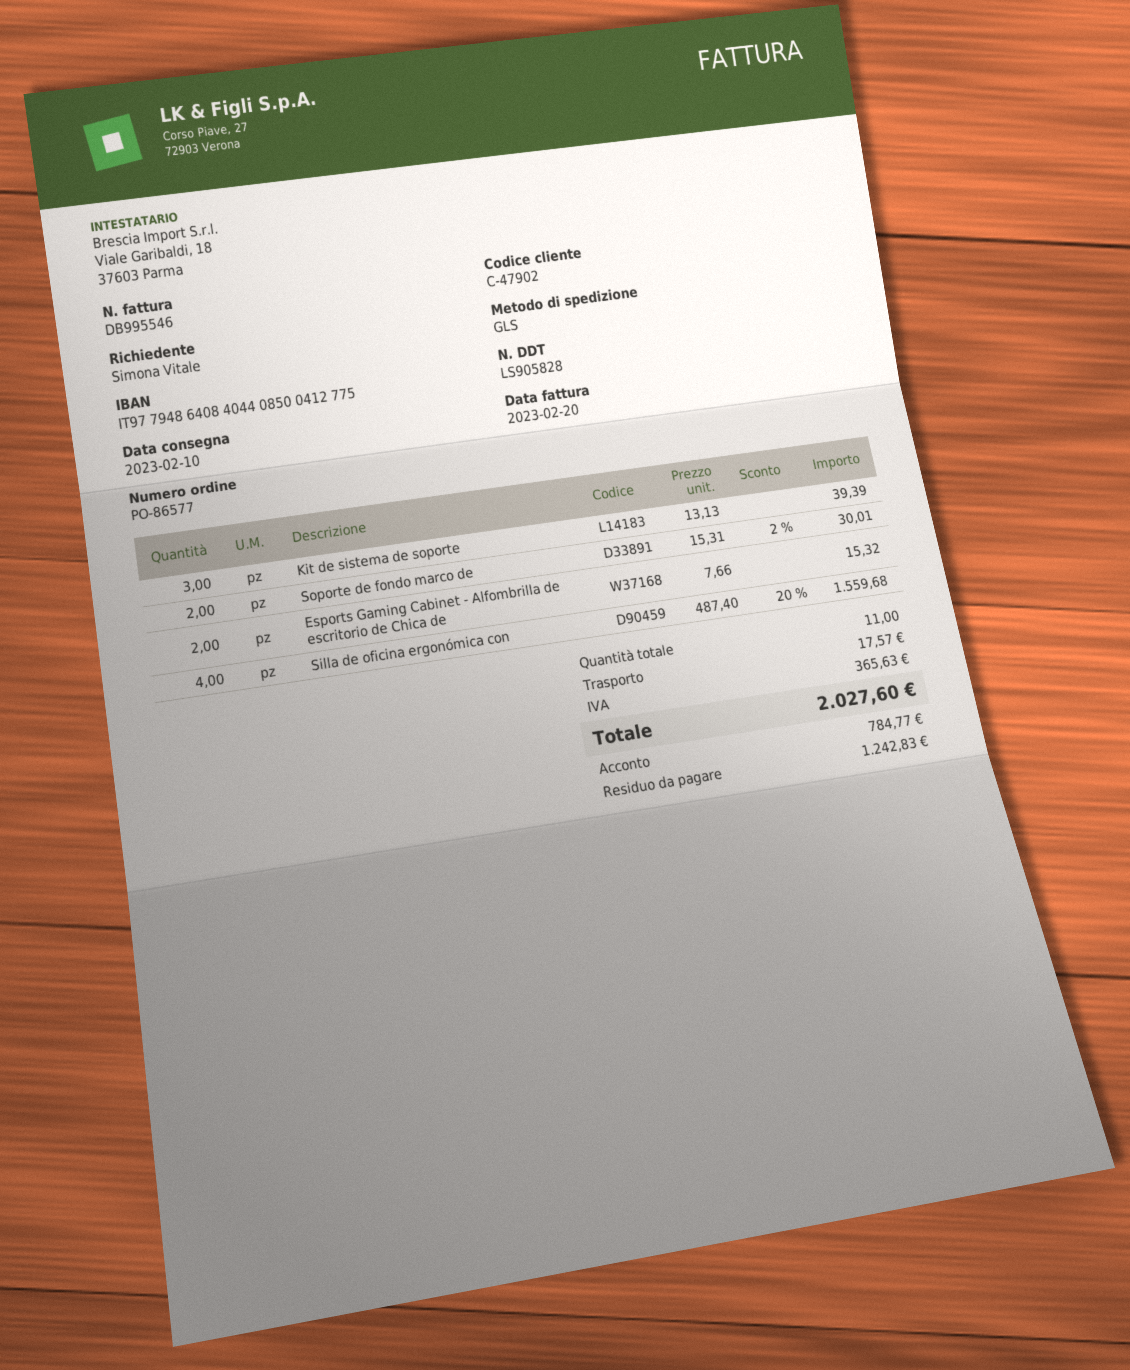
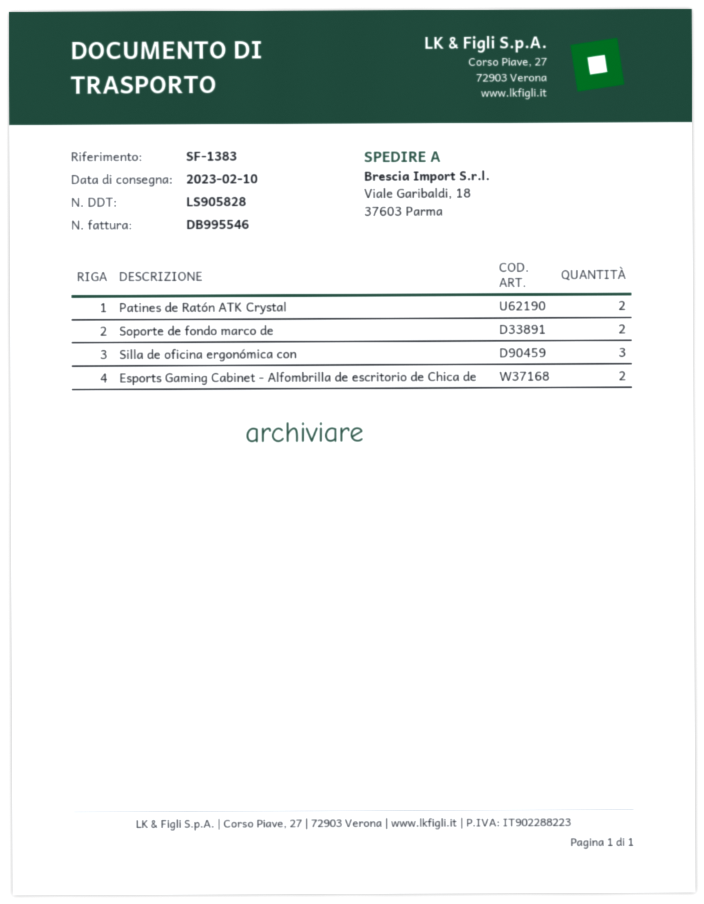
Kit de sistema de soporte: 3 -> none
Silla de oficina ergonómica con: 4 -> 3
Patines de Ratón ATK Crystal: none -> 2

